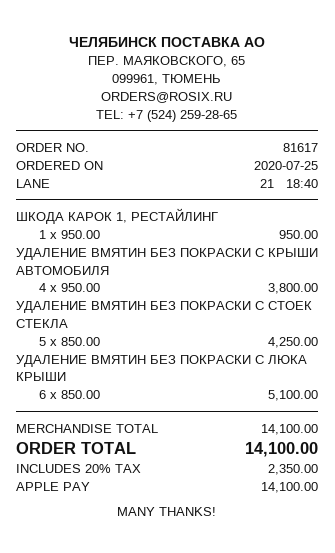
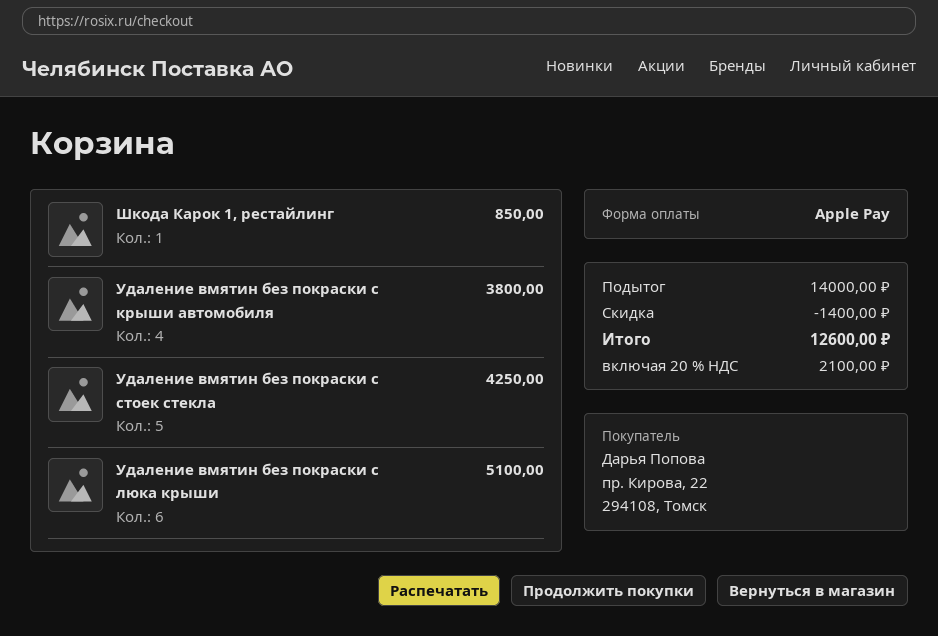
ШКОДА КАРОК 1, РЕСТАЙЛИНГ: 1 for 950.00 -> 1 for 850.00
subtotal: 14100.00 -> 14000.00
discount: none -> 1400.00
tax: 20% = 2350.00 -> 20% = 2100.00
total: 14100.00 -> 12600.00

